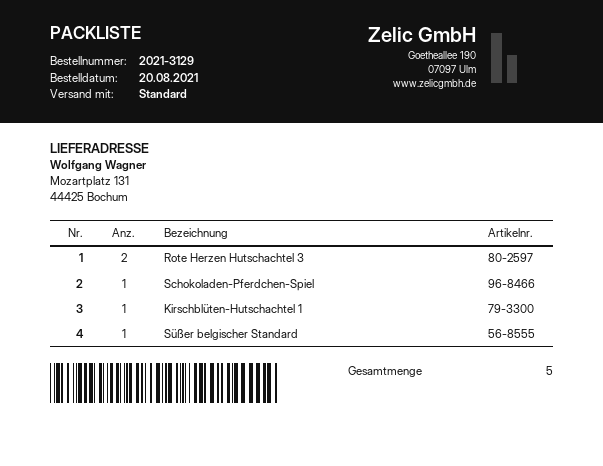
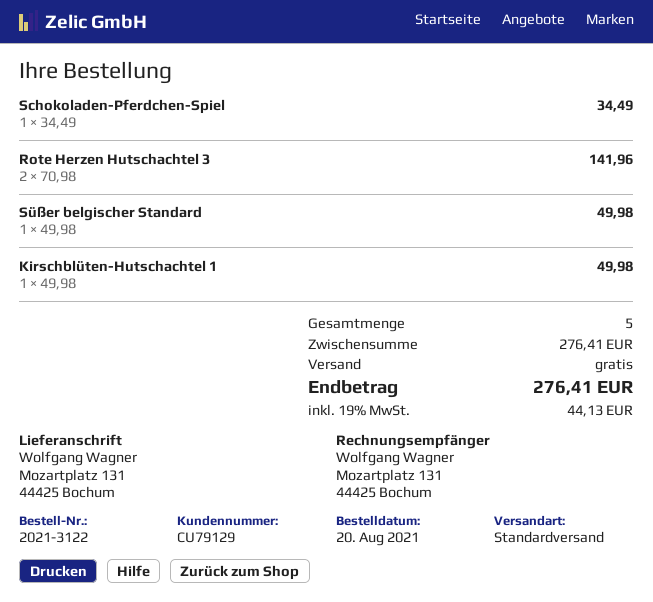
order number: 2021-3129 -> 2021-3122

